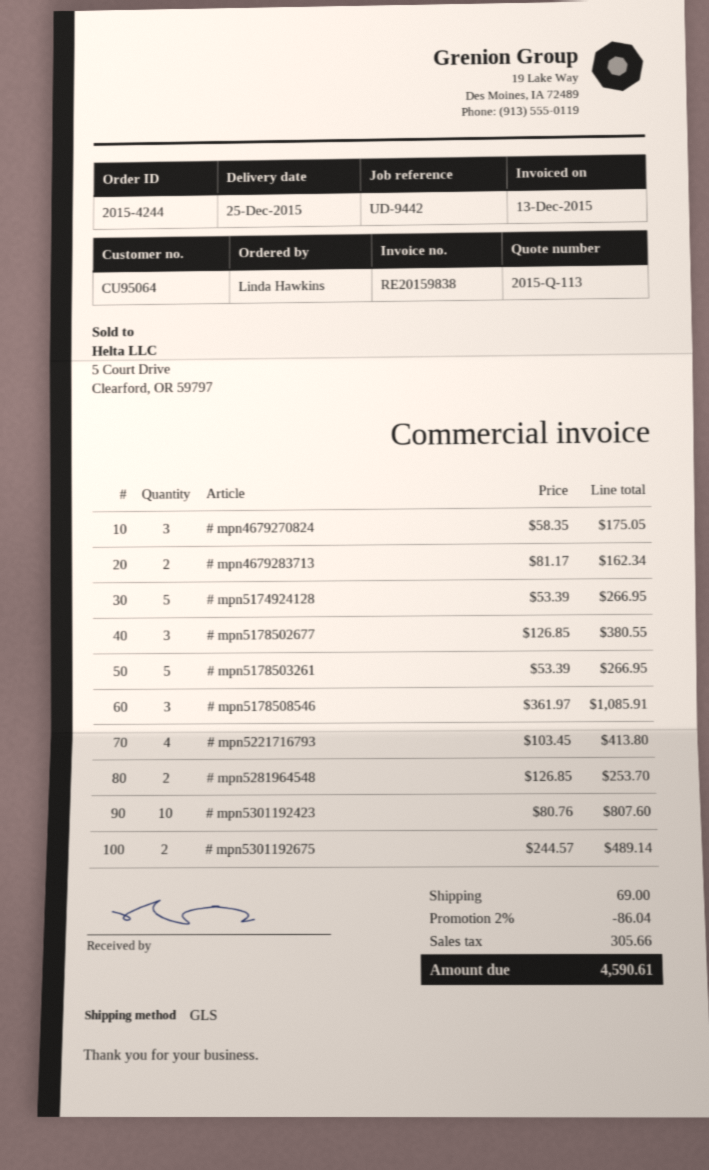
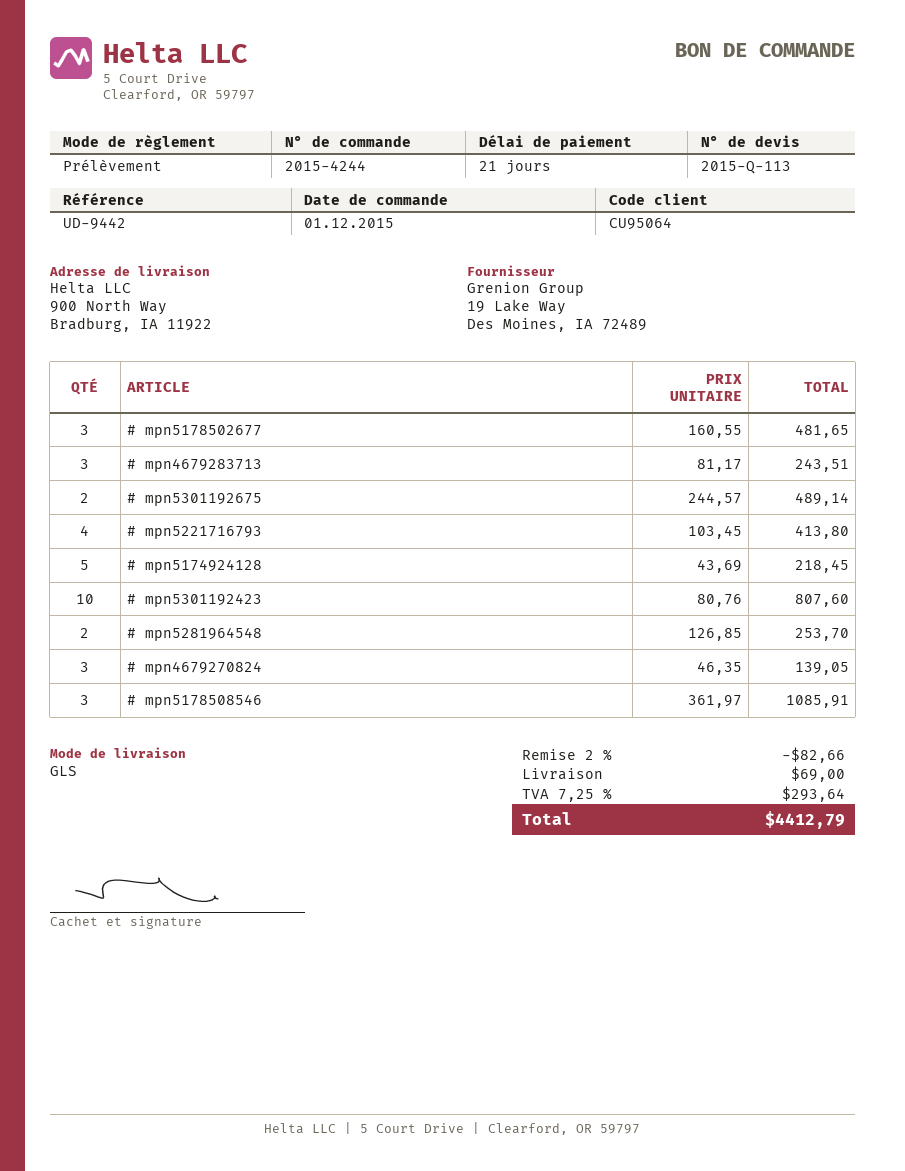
# mpn4679270824: 3 x 58.35 = 175.05 -> 3 x 46.35 = 139.05
# mpn4679283713: 2 x 81.17 = 162.34 -> 3 x 81.17 = 243.51
# mpn5174924128: 5 x 53.39 = 266.95 -> 5 x 43.69 = 218.45
# mpn5178502677: 3 x 126.85 = 380.55 -> 3 x 160.55 = 481.65
# mpn5178503261: 5 x 53.39 = 266.95 -> none
discount: 2% = 86.04 -> 2% = 82.66
tax: 305.66 -> 293.64
total: 4590.61 -> 4412.79

